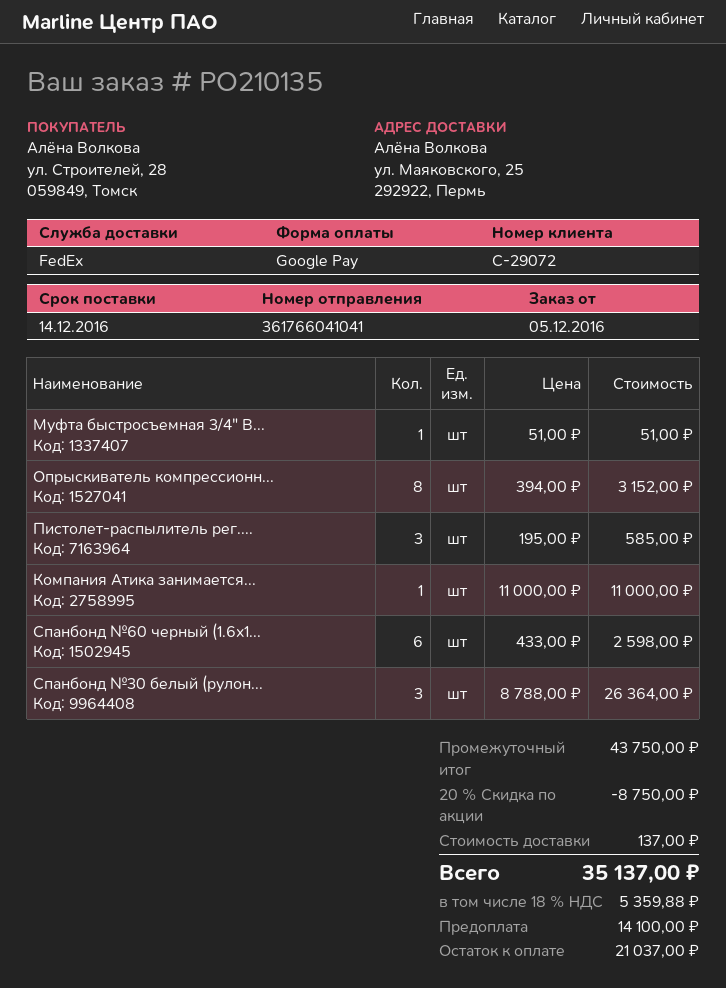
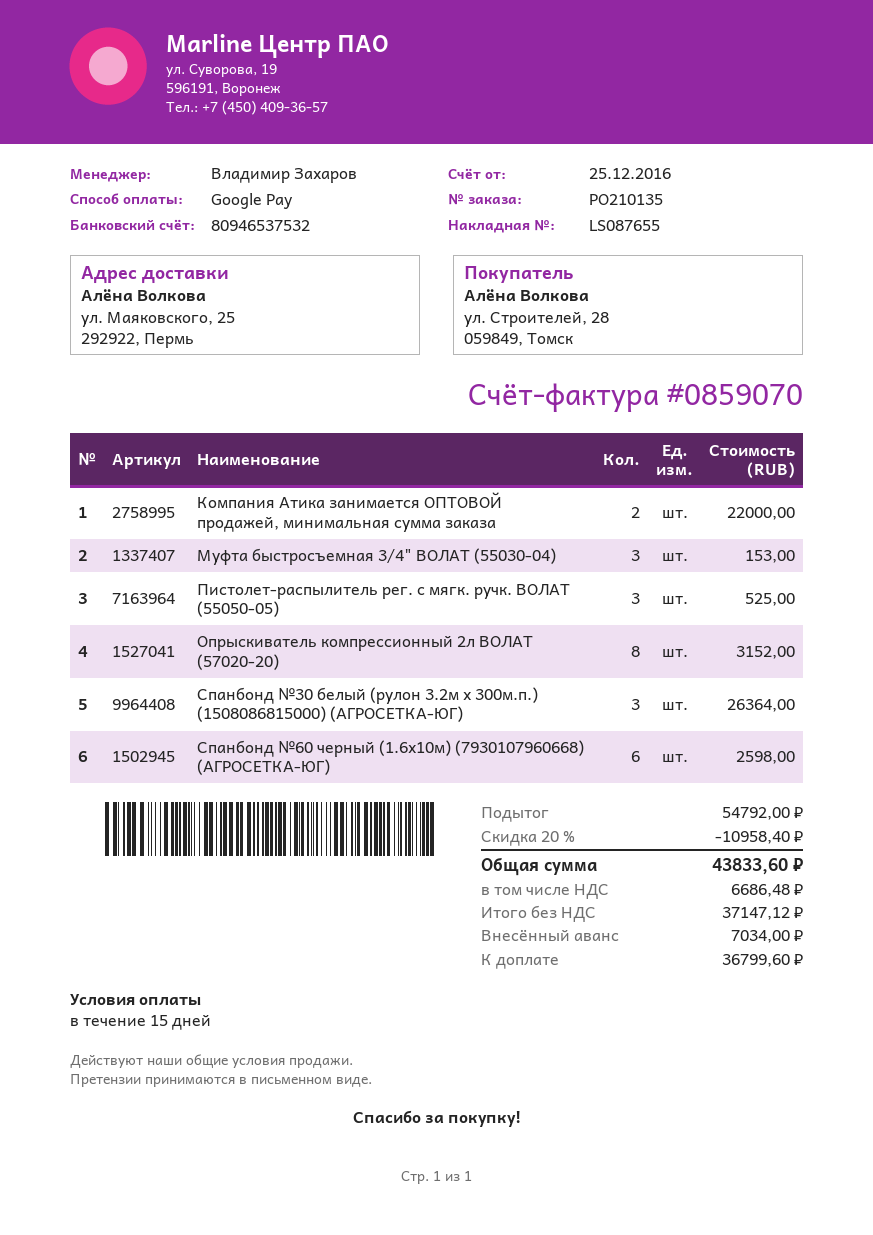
Муфта быстросъемная 3/4" В...: 1 for 51.00 -> 3 for 153.00
Пистолет-распылитель рег....: 3 for 585.00 -> 3 for 525.00
Компания Атика занимается...: 1 for 11000.00 -> 2 for 22000.00
subtotal: 43750.00 -> 54792.00
discount: 20% = 8750.00 -> 20% = 10958.40
shipping: 137.00 -> none
tax: 5359.88 -> 6686.48
total: 35137.00 -> 43833.60
deposit: 14100.00 -> 7034.00
balance: 21037.00 -> 36799.60

